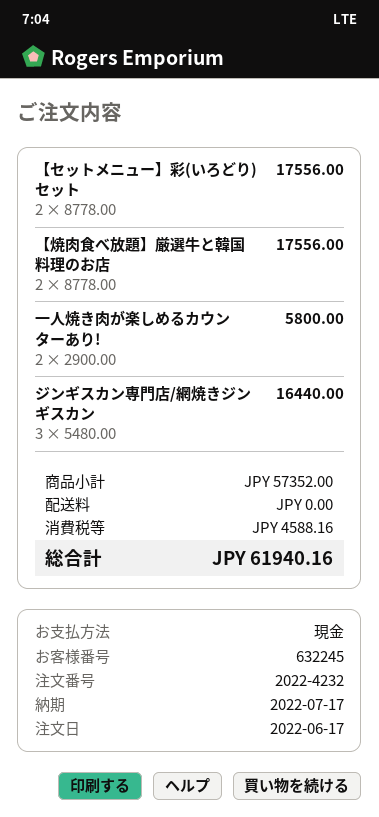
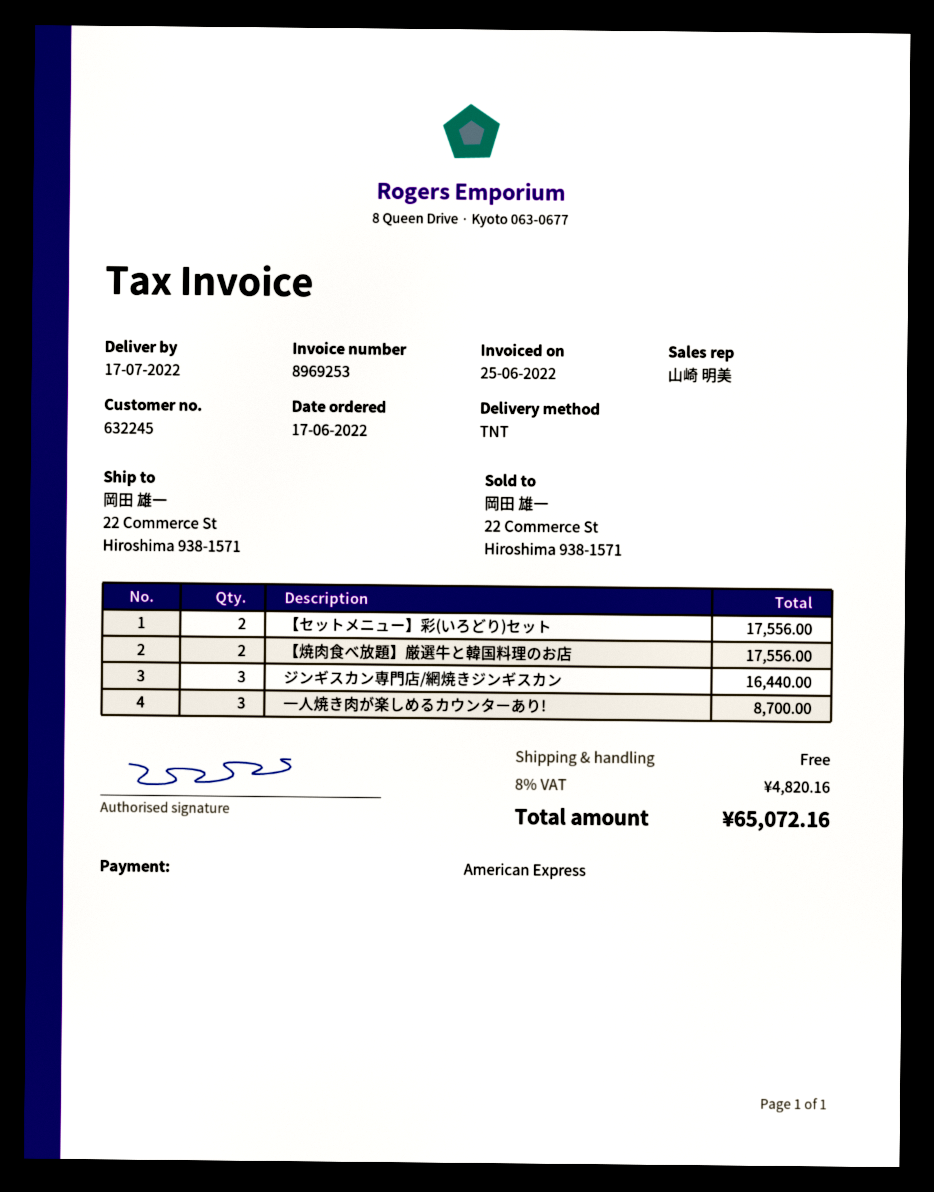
payment method: cash -> American Express
一人焼き肉が楽しめるカウンターあり!: 2 for 5800.00 -> 3 for 8700.00
tax: 4588.16 -> 4820.16
total: 61940.16 -> 65072.16

